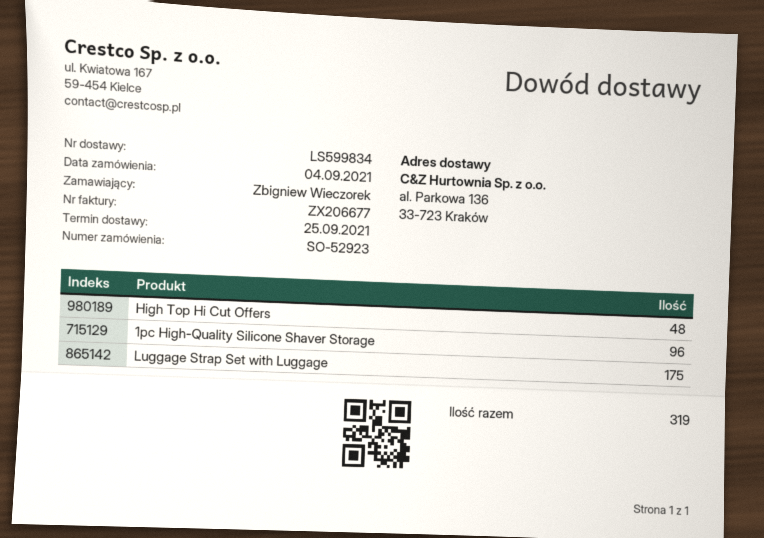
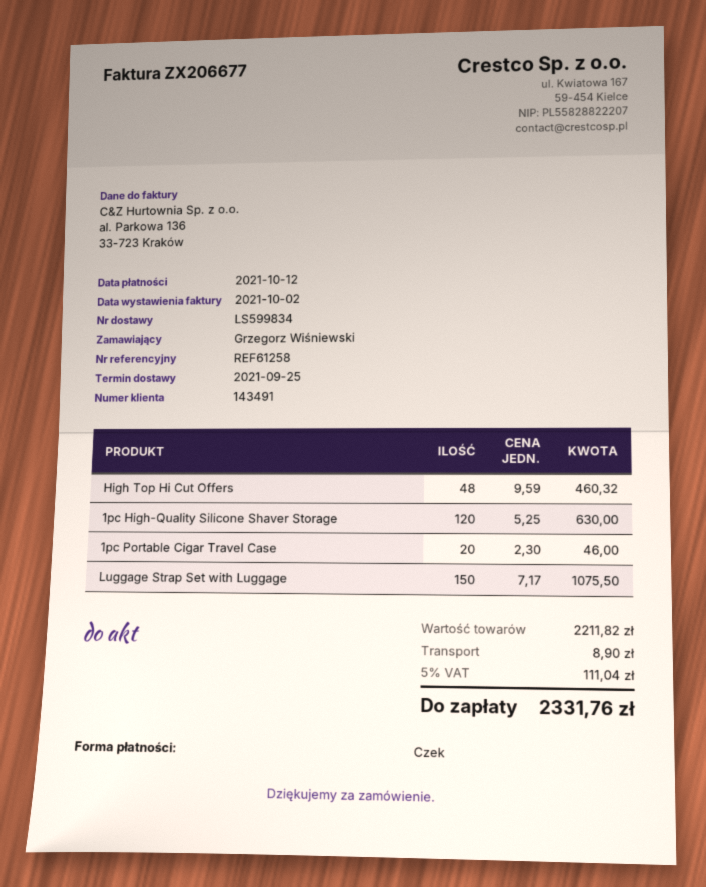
ordered by: Zbigniew Wieczorek -> Grzegorz Wiśniewski
1pc High-Quality Silicone Shaver Storage: 96 -> 120
Luggage Strap Set with Luggage: 175 -> 150
1pc Portable Cigar Travel Case: none -> 20

